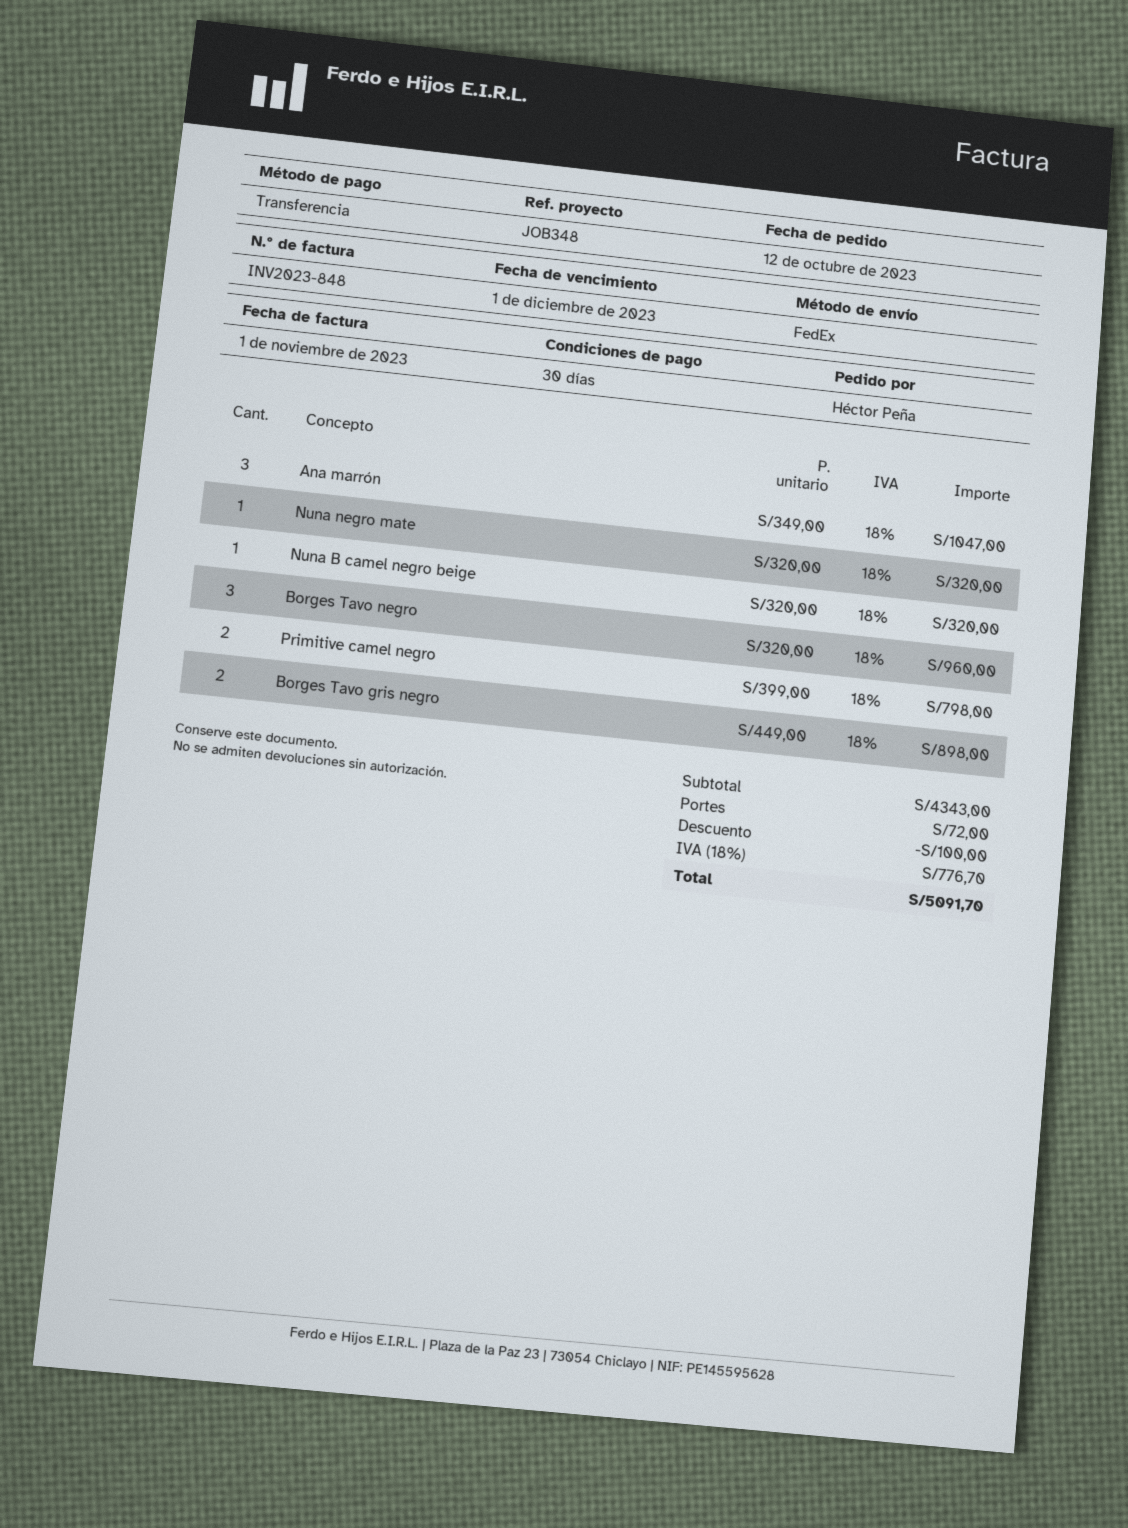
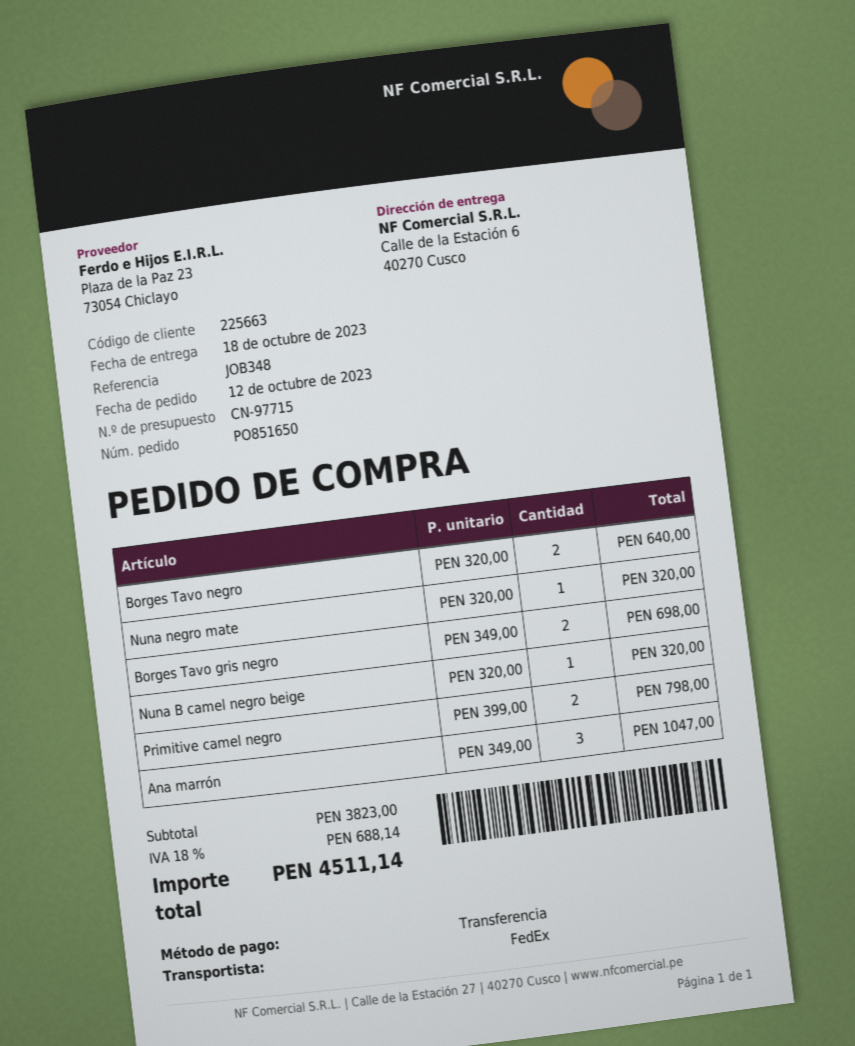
Borges Tavo negro: 3 x 320.00 = 960.00 -> 2 x 320.00 = 640.00
Borges Tavo gris negro: 2 x 449.00 = 898.00 -> 2 x 349.00 = 698.00
subtotal: 4343.00 -> 3823.00
discount: 100.00 -> none
shipping: 72.00 -> none
tax: 18% = 776.70 -> 18% = 688.14
total: 5091.70 -> 4511.14

